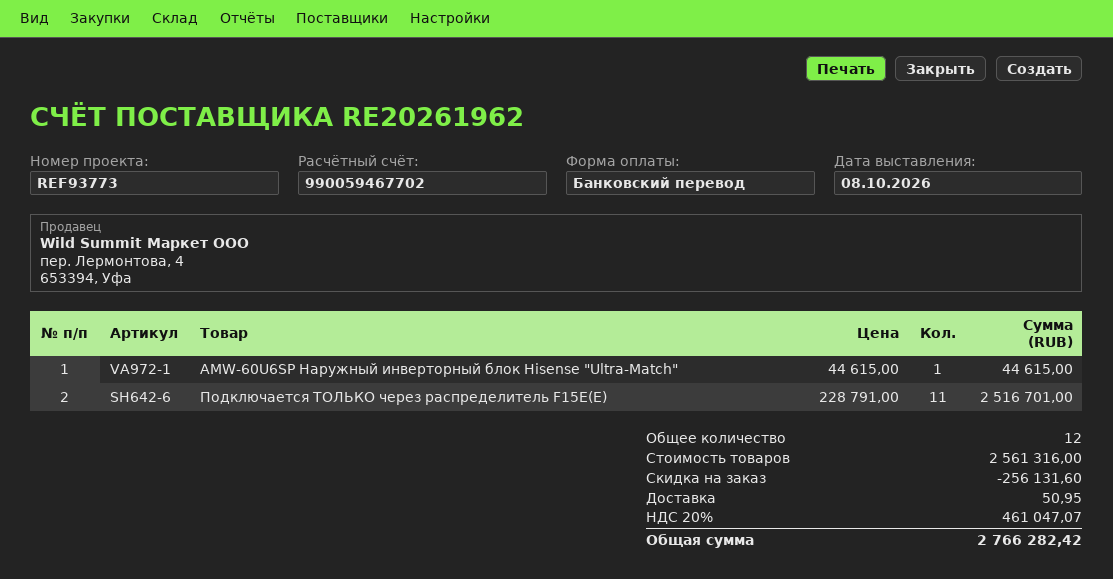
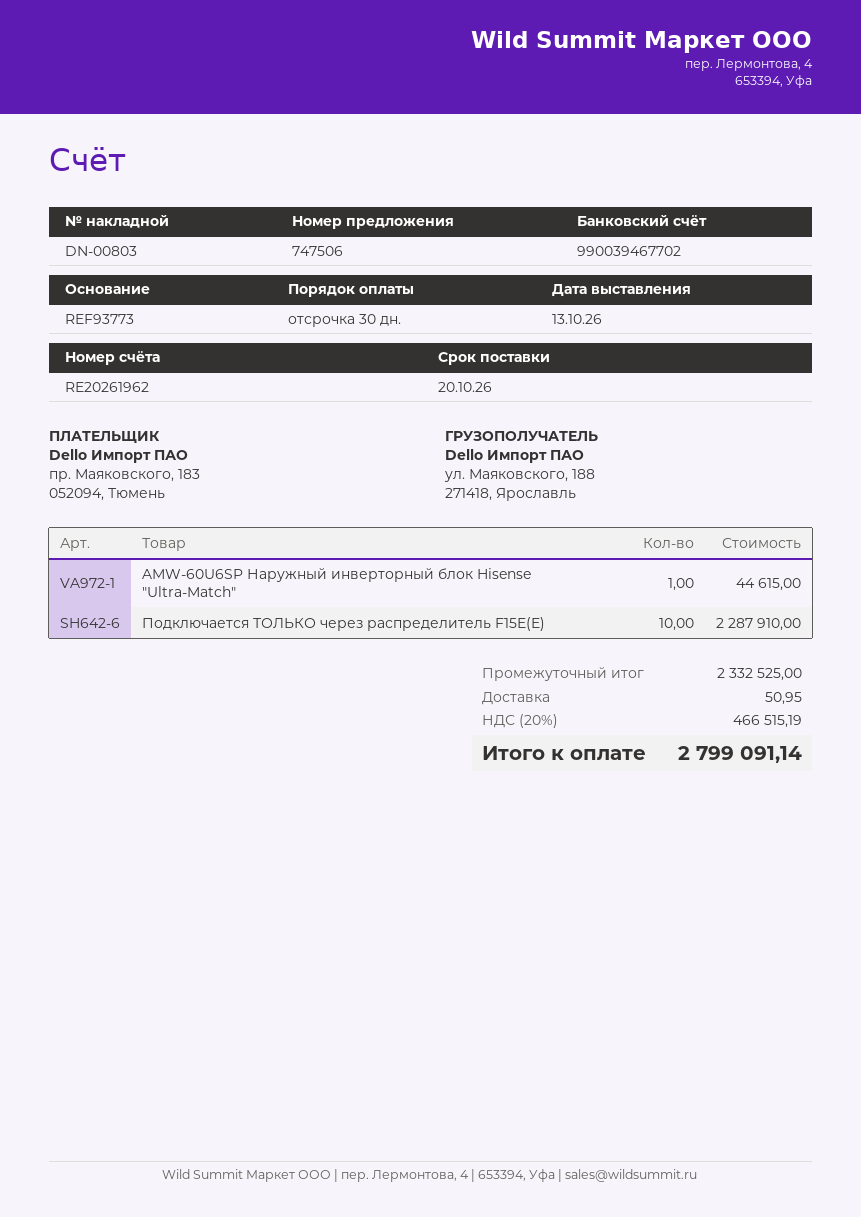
invoice date: 2026-10-08 -> 2026-10-13
bank account: 990059467702 -> 990039467702
Подключается ТОЛЬКО через распределитель F15E(E): 11 for 2516701.00 -> 10 for 2287910.00
subtotal: 2561316.00 -> 2332525.00
discount: 256131.60 -> none
tax: 20% = 461047.07 -> 20% = 466515.19
total: 2766282.42 -> 2799091.14

